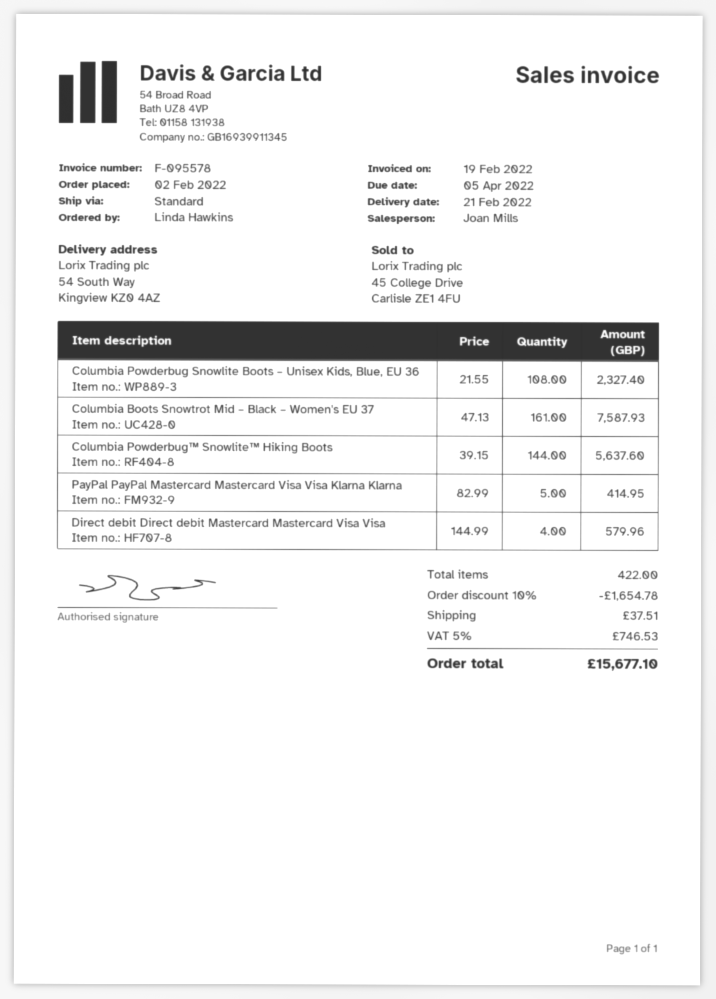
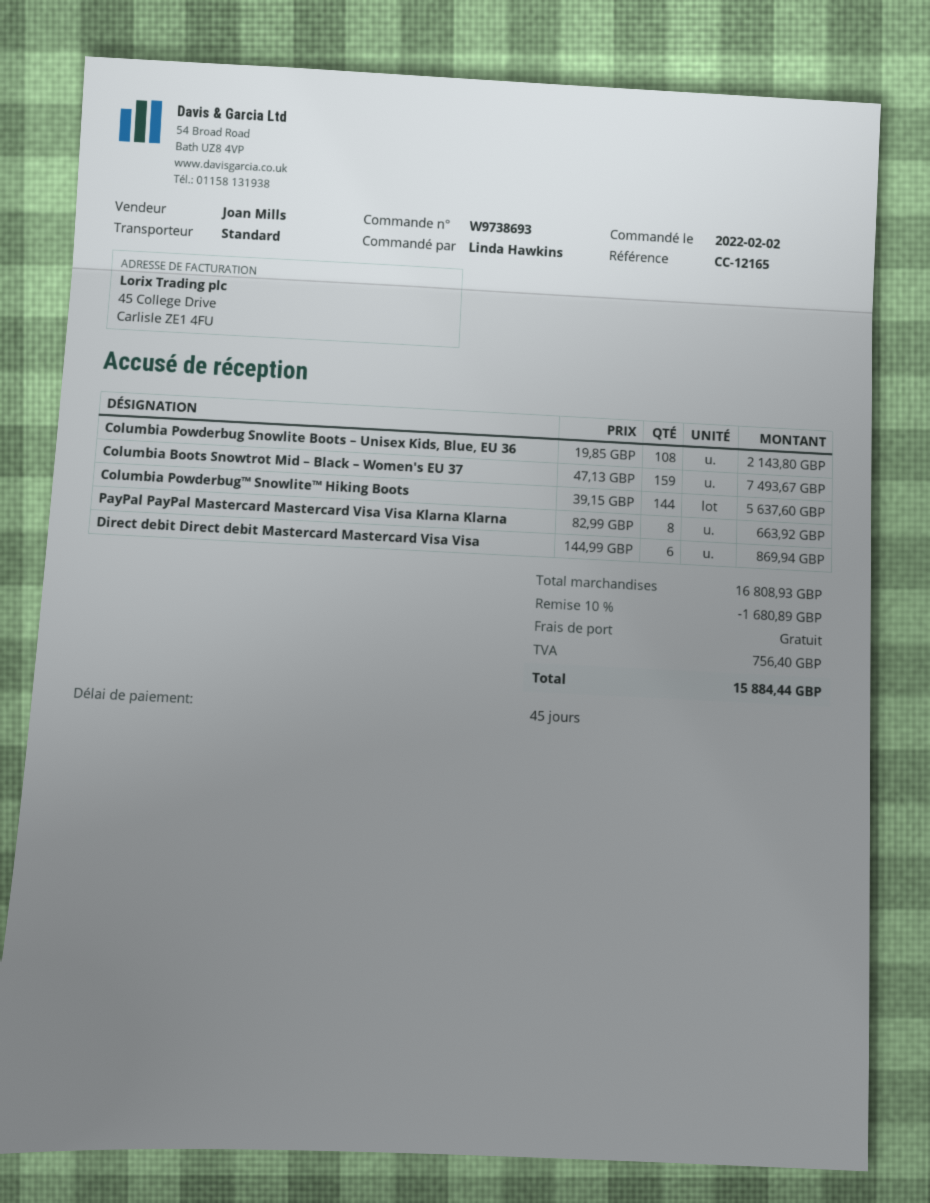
Columbia Powderbug Snowlite Boots – Unisex Kids, Blue, EU 36: 108 x 21.55 = 2327.40 -> 108 x 19.85 = 2143.80
Columbia Boots Snowtrot Mid – Black – Women's EU 37: 161 x 47.13 = 7587.93 -> 159 x 47.13 = 7493.67
PayPal PayPal Mastercard Mastercard Visa Visa Klarna Klarna: 5 x 82.99 = 414.95 -> 8 x 82.99 = 663.92
Direct debit Direct debit Mastercard Mastercard Visa Visa: 4 x 144.99 = 579.96 -> 6 x 144.99 = 869.94
discount: 10% = 1654.78 -> 10% = 1680.89
shipping: 37.51 -> 0.00
tax: 746.53 -> 756.40
total: 15677.10 -> 15884.44

